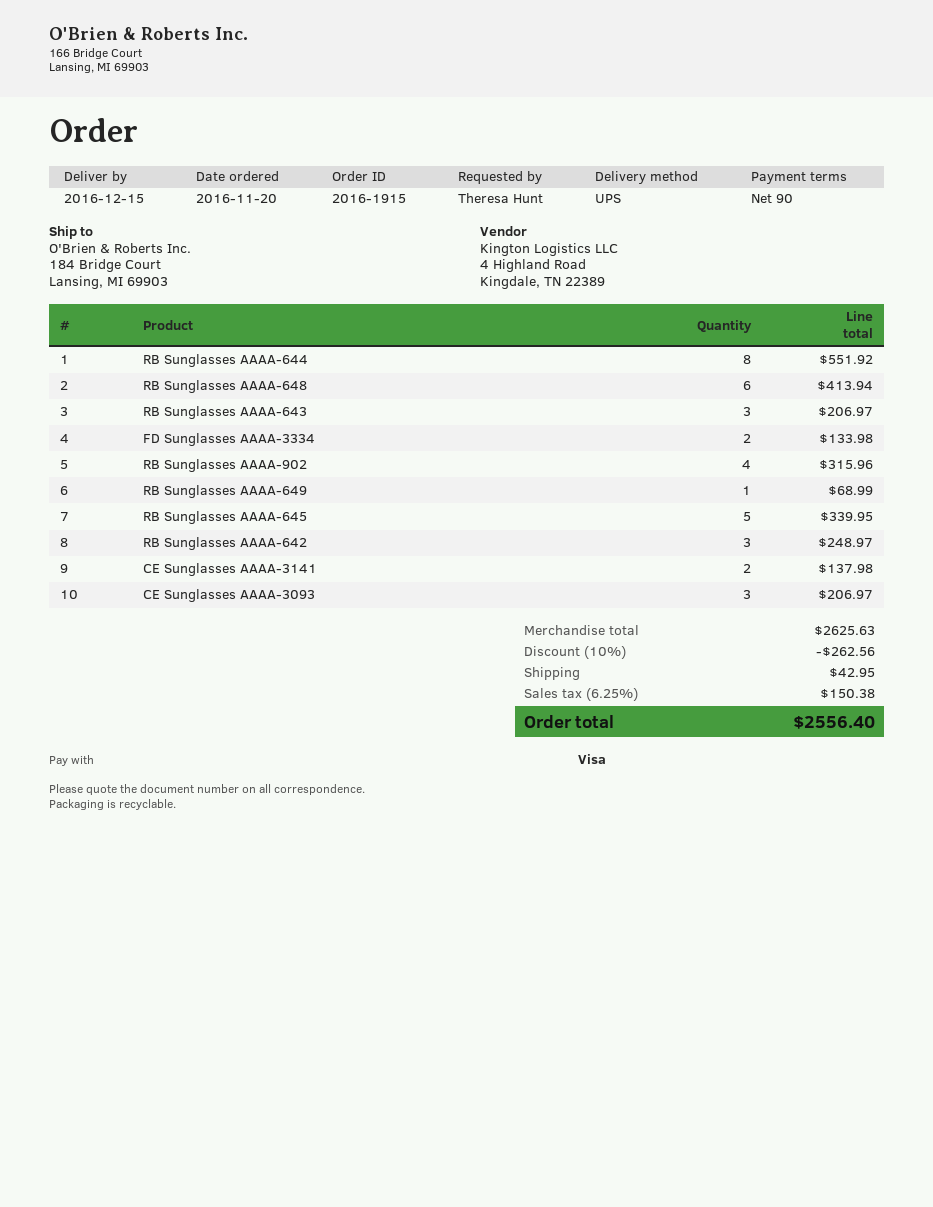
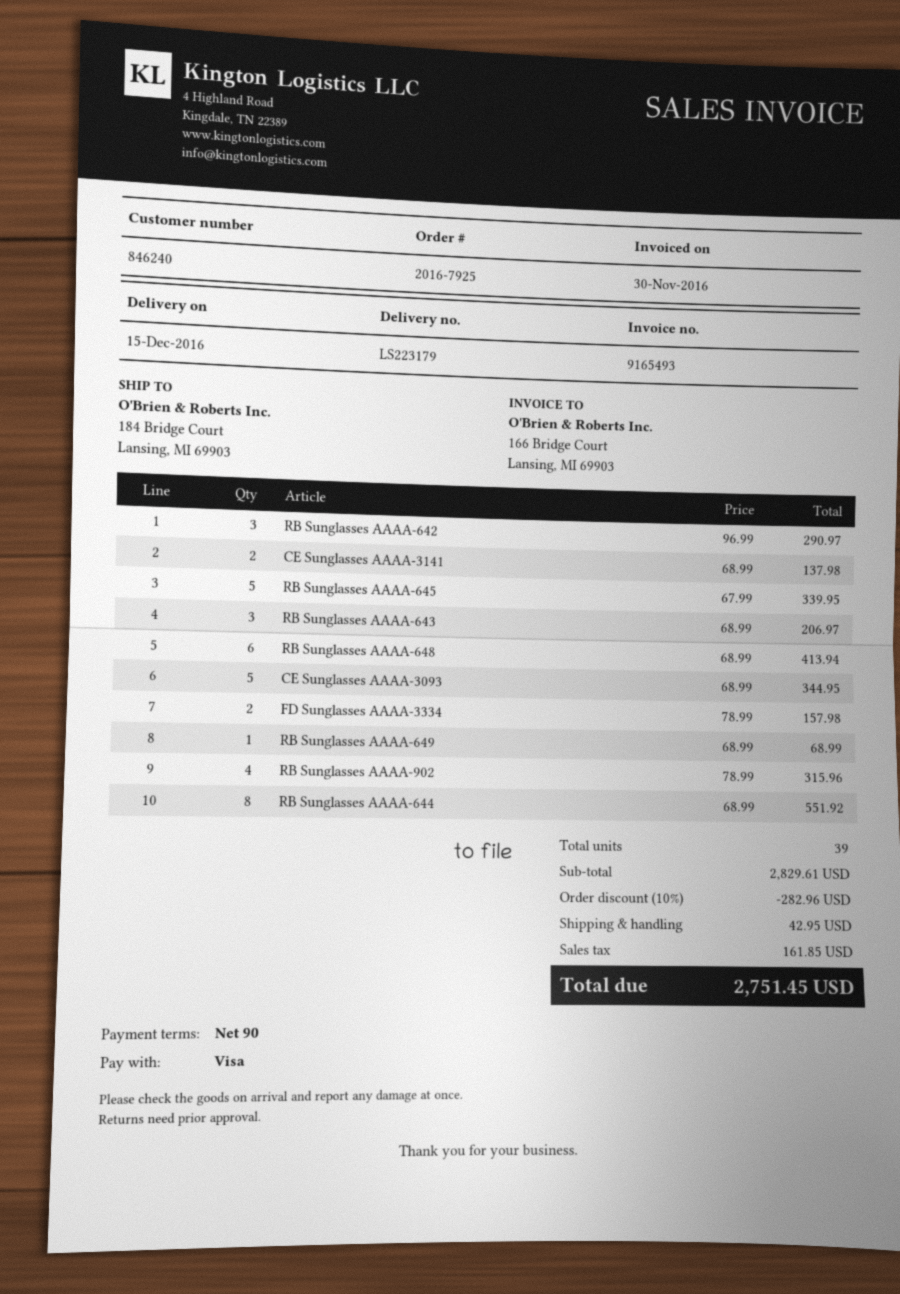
order number: 2016-1915 -> 2016-7925
FD Sunglasses AAAA-3334: 2 for 133.98 -> 2 for 157.98
RB Sunglasses AAAA-642: 3 for 248.97 -> 3 for 290.97
CE Sunglasses AAAA-3093: 3 for 206.97 -> 5 for 344.95
subtotal: 2625.63 -> 2829.61
discount: 10% = 262.56 -> 10% = 282.96
tax: 150.38 -> 161.85
total: 2556.40 -> 2751.45

